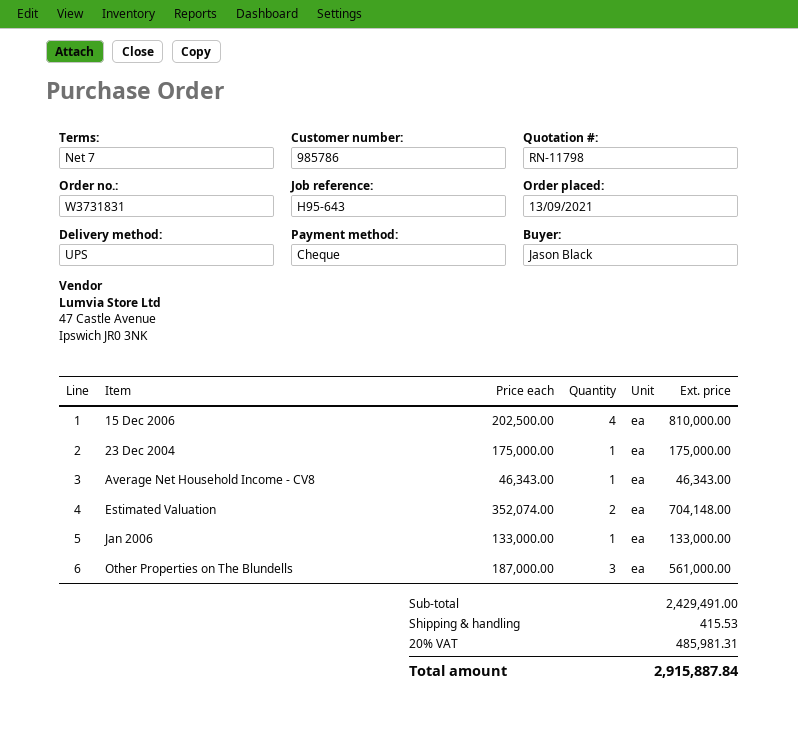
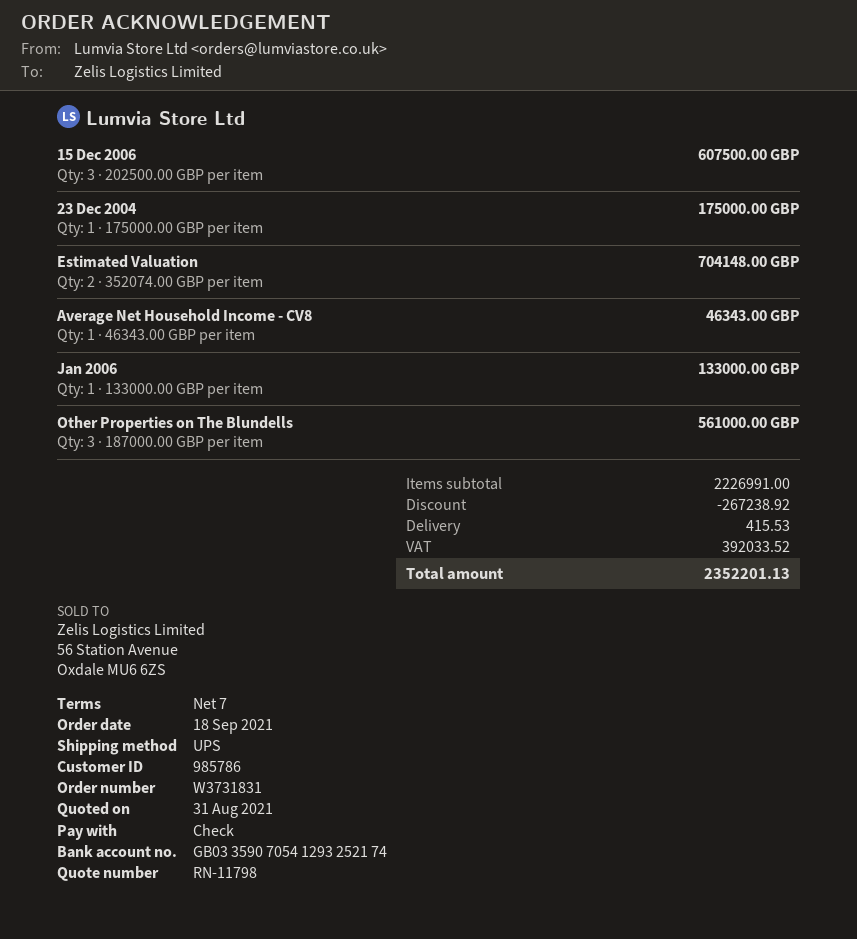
order date: 2021-09-13 -> 2021-09-18
15 Dec 2006: 4 x 202500.00 = 810000.00 -> 3 x 202500.00 = 607500.00
subtotal: 2429491.00 -> 2226991.00
discount: none -> 267238.92
tax: 485981.31 -> 392033.52
total: 2915887.84 -> 2352201.13

